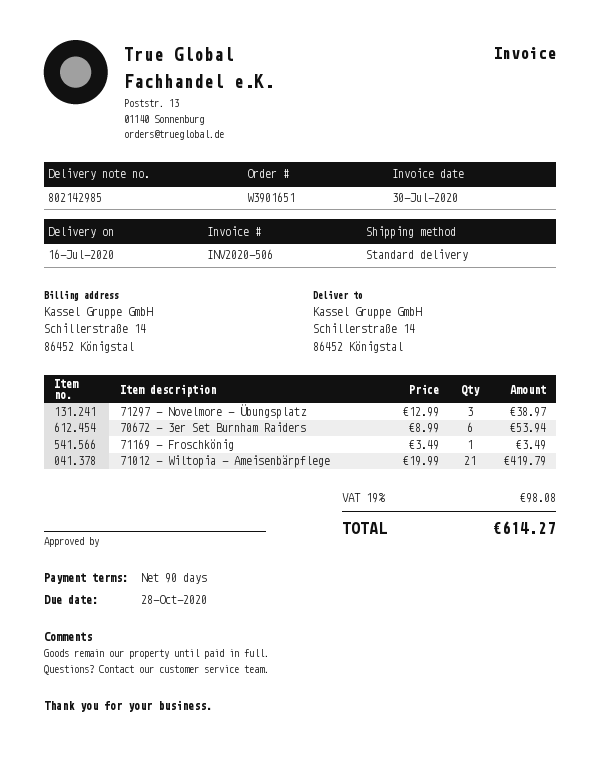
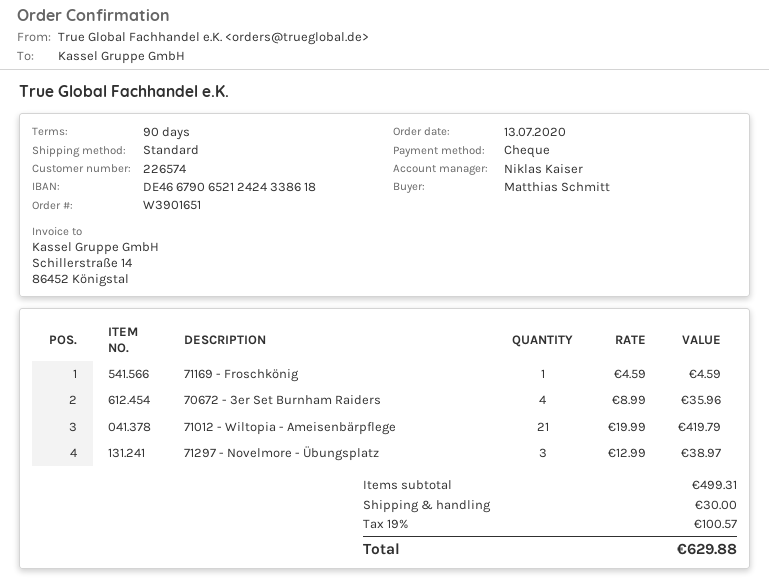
70672 - 3er Set Burnham Raiders: 6 x 8.99 = 53.94 -> 4 x 8.99 = 35.96
71169 - Froschkönig: 1 x 3.49 = 3.49 -> 1 x 4.59 = 4.59
shipping: none -> 30.00
tax: 19% = 98.08 -> 19% = 100.57
total: 614.27 -> 629.88

